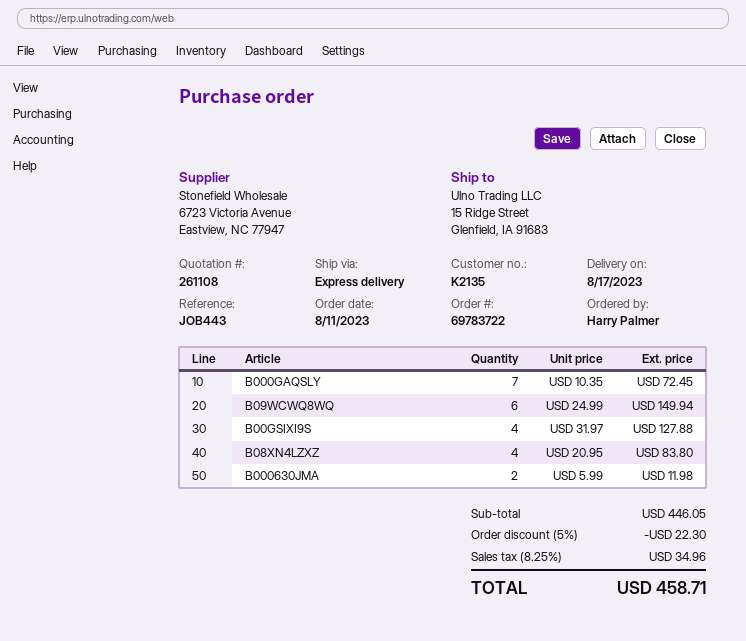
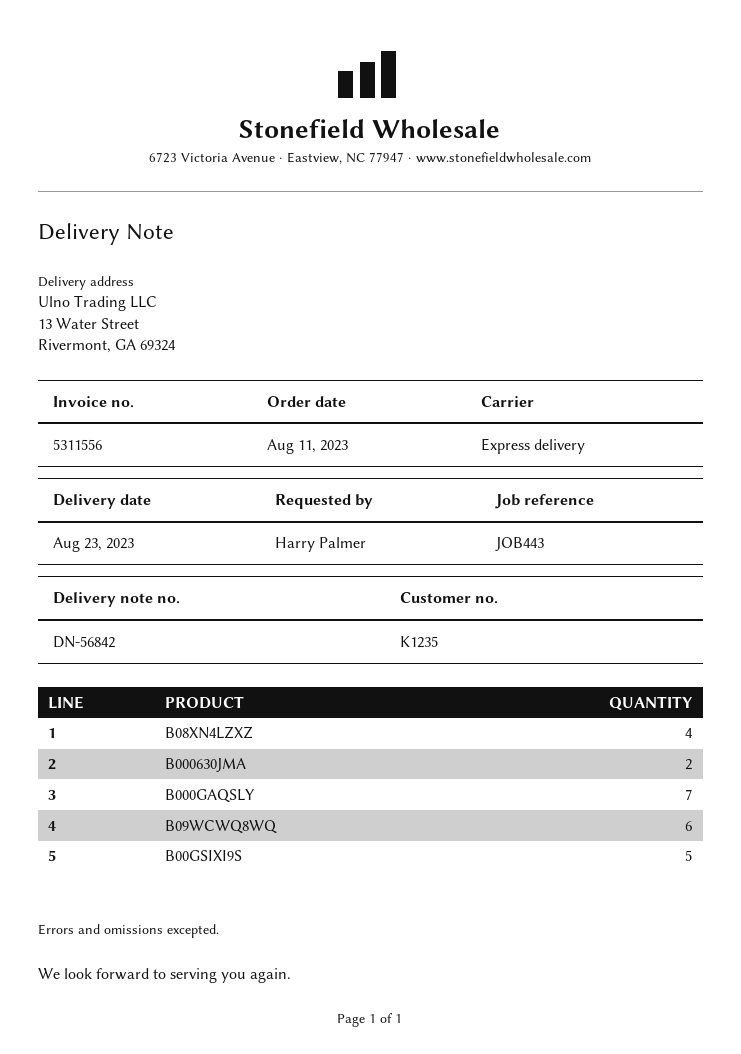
delivery date: 2023-08-17 -> 2023-08-23
customer number: K2135 -> K1235
ship to: 15 Ridge Street, Glenfield, IA 91683 -> 13 Water Street, Rivermont, GA 69324
B00GSIXI9S: 4 -> 5

